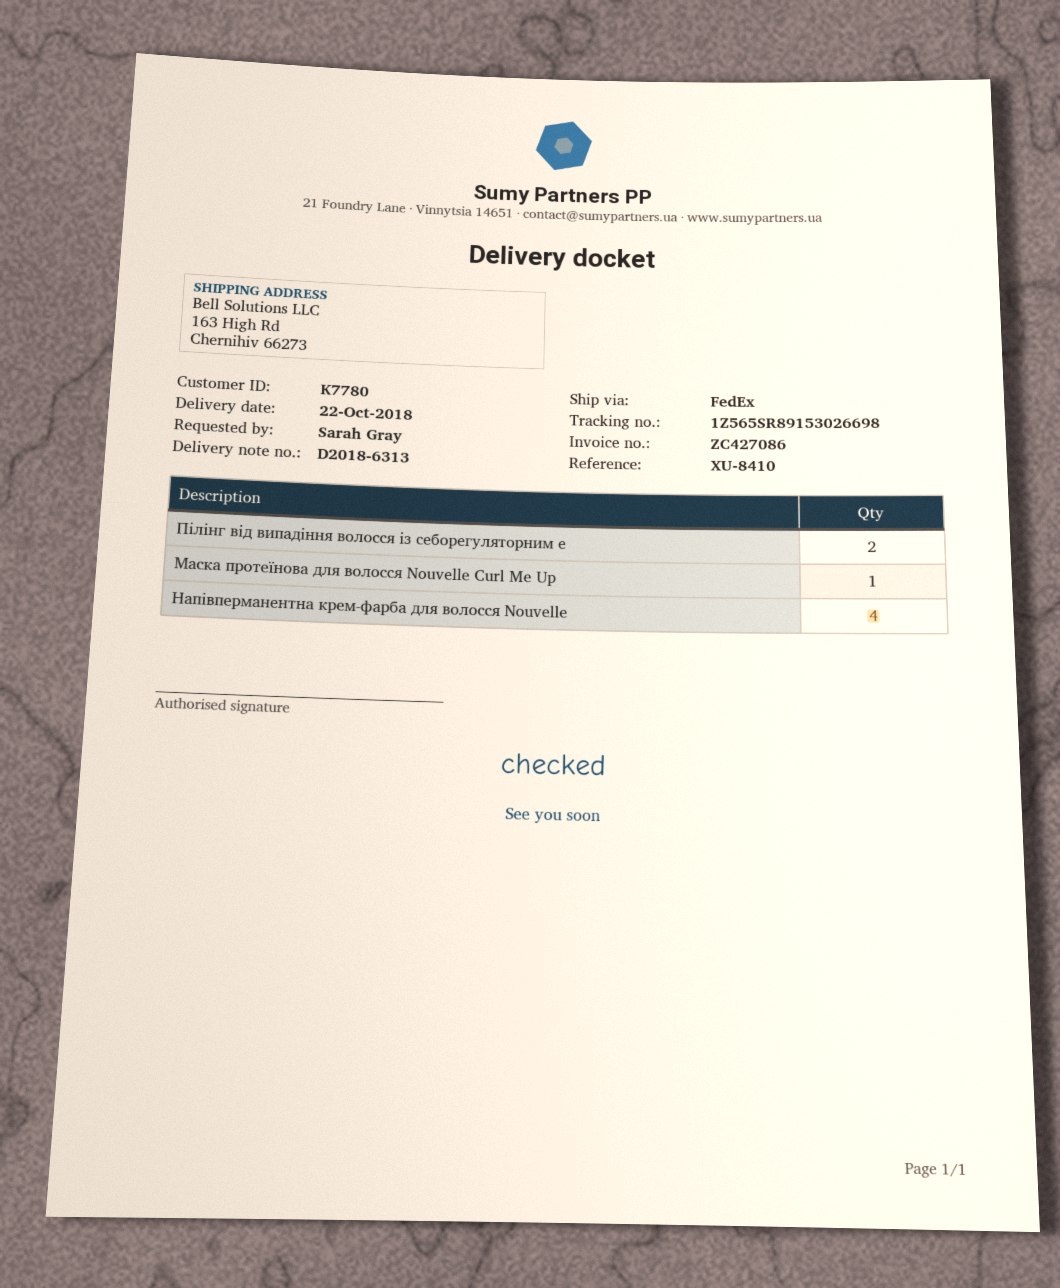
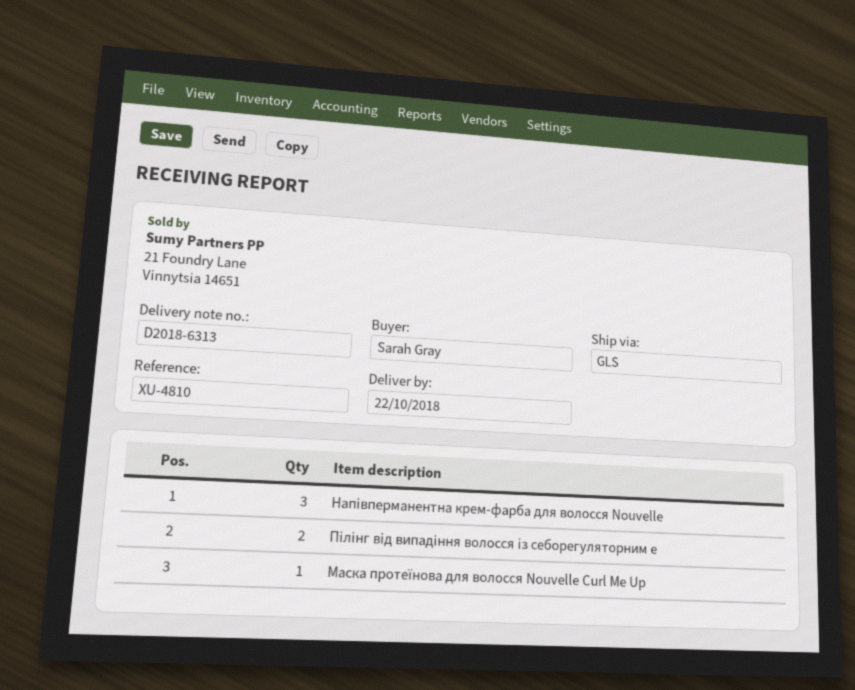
reference: XU-8410 -> XU-4810
shipping method: FedEx -> GLS
Напівперманентна крем-фарба для волосся Nouvelle: 4 -> 3

